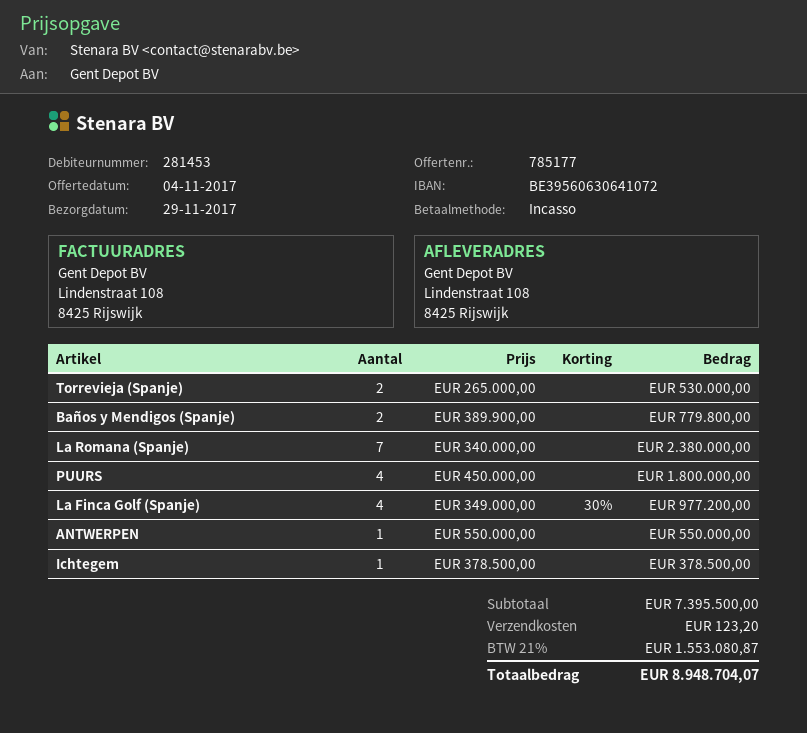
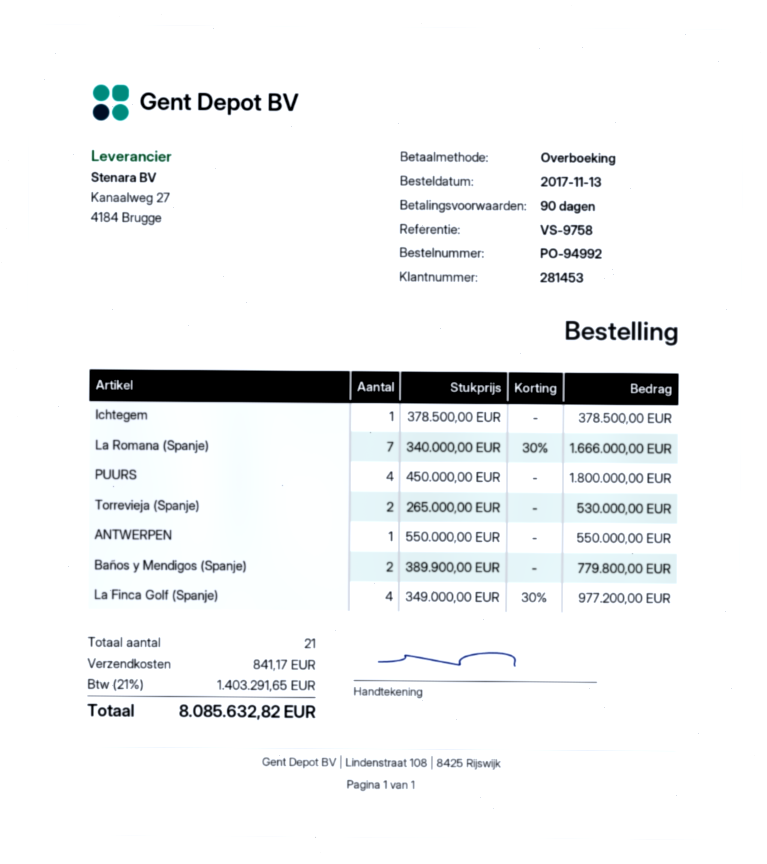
payment method: direct debit -> bank transfer
La Romana (Spanje): 7 x 340000.00 = 2380000.00 -> 7 x 340000.00 - 30% = 1666000.00
shipping: 123.20 -> 841.17
tax: 21% = 1553080.87 -> 21% = 1403291.65
total: 8948704.07 -> 8085632.82

